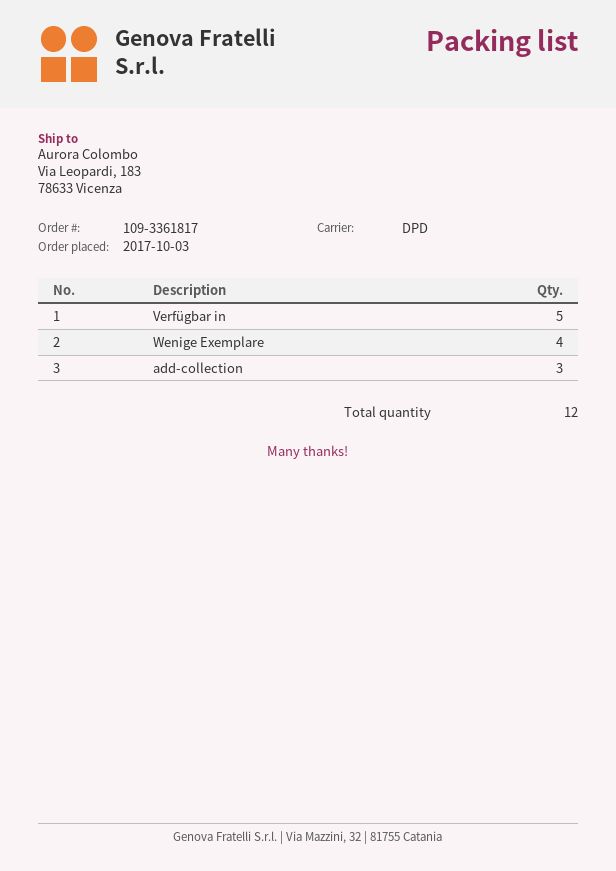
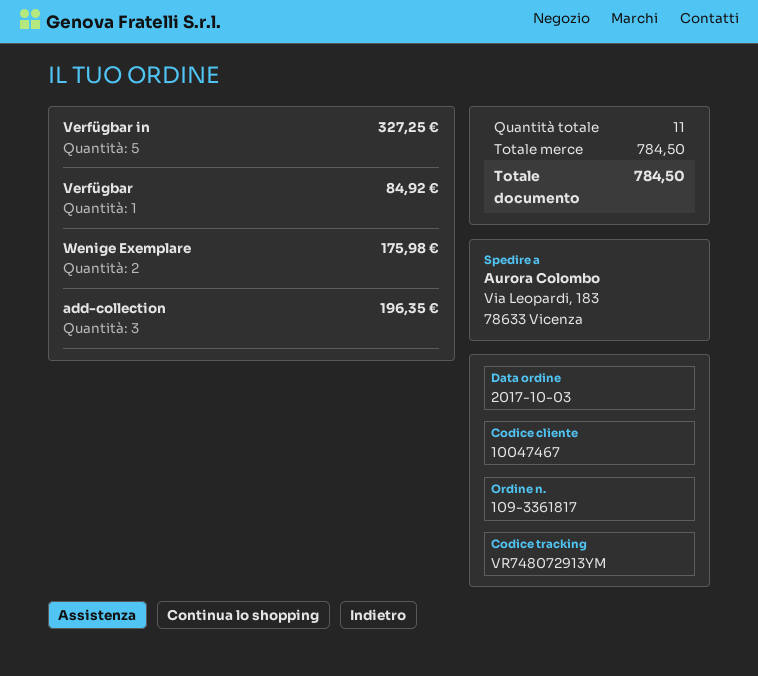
Wenige Exemplare: 4 -> 2
Verfügbar: none -> 1
total quantity: 12 -> 11

